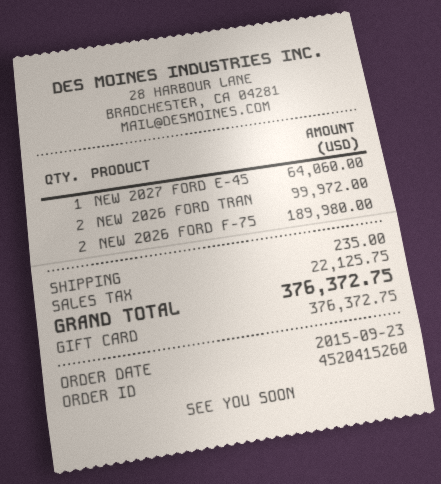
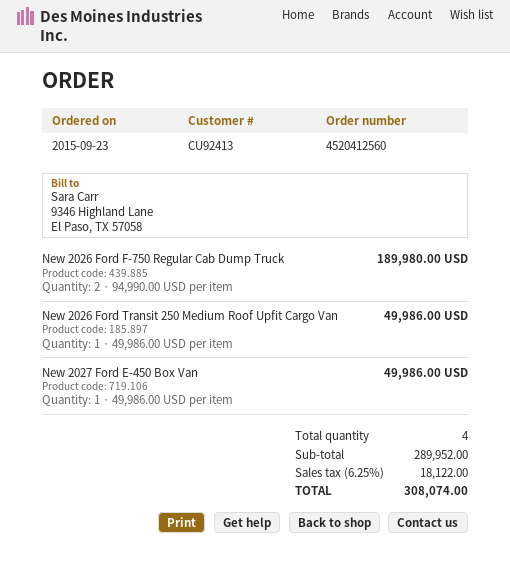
order number: 4520415260 -> 4520412560
NEW 2027 FORD E-45: 1 for 64060.00 -> 1 for 49986.00
NEW 2026 FORD TRAN: 2 for 99972.00 -> 1 for 49986.00
shipping: 235.00 -> none
tax: 22125.75 -> 18122.00
total: 376372.75 -> 308074.00

